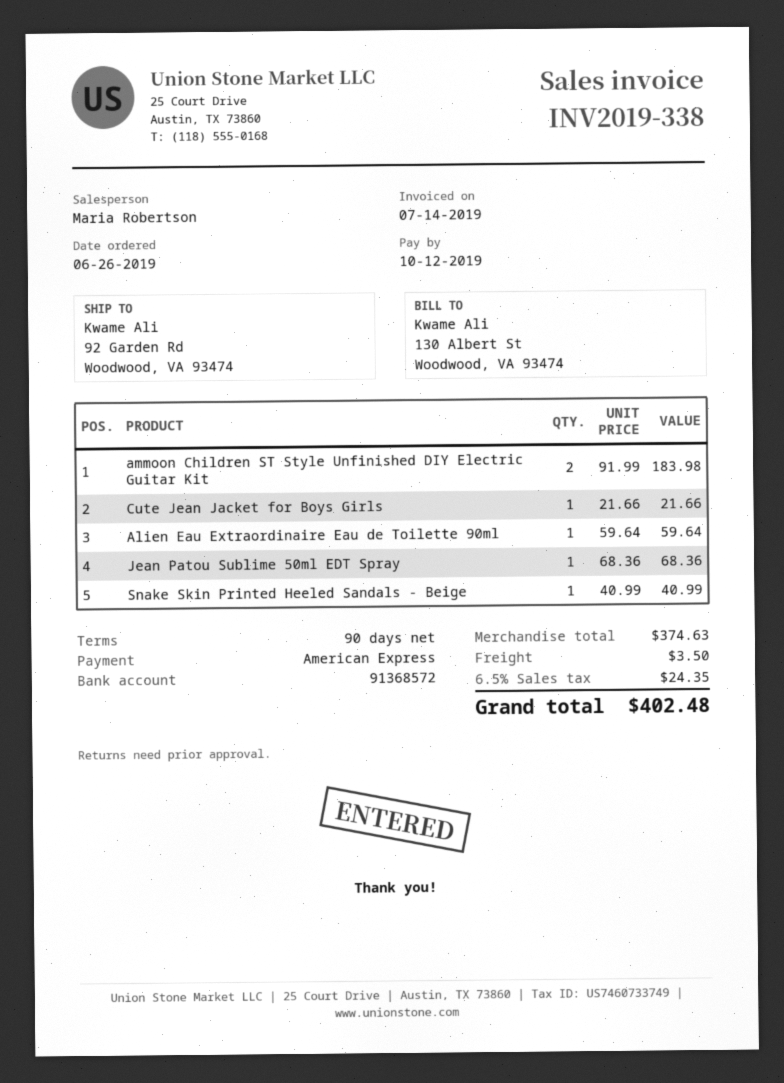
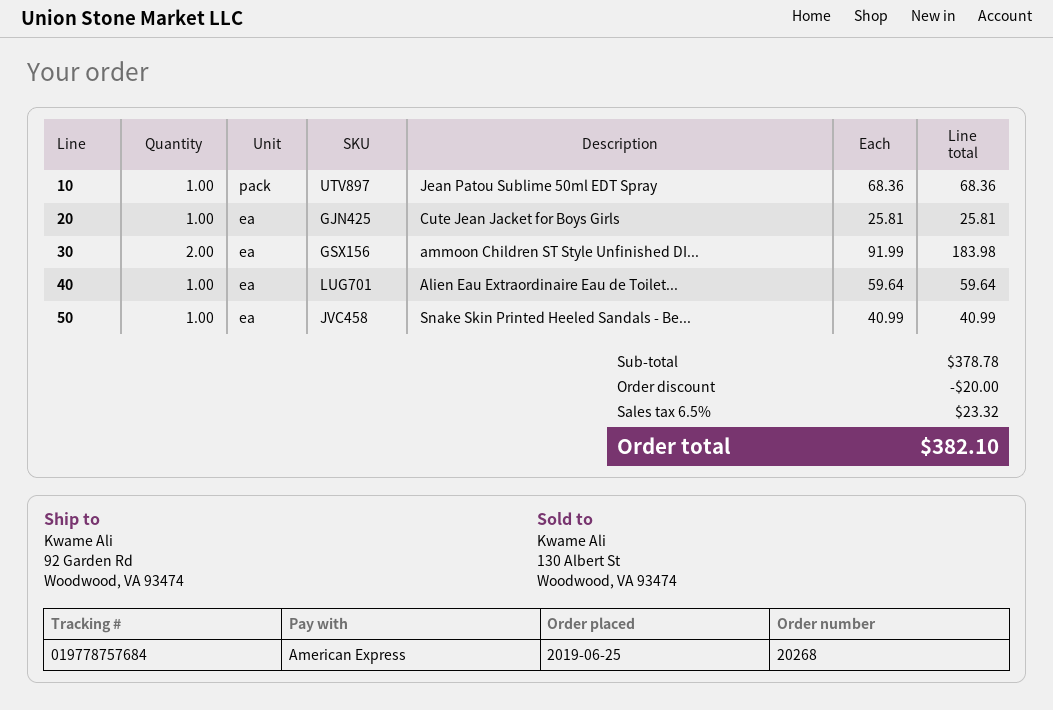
order date: 2019-06-26 -> 2019-06-25
Cute Jean Jacket for Boys Girls: 1 x 21.66 = 21.66 -> 1 x 25.81 = 25.81
subtotal: 374.63 -> 378.78
discount: none -> 20.00
shipping: 3.50 -> none
tax: 6.5% = 24.35 -> 6.5% = 23.32
total: 402.48 -> 382.10

